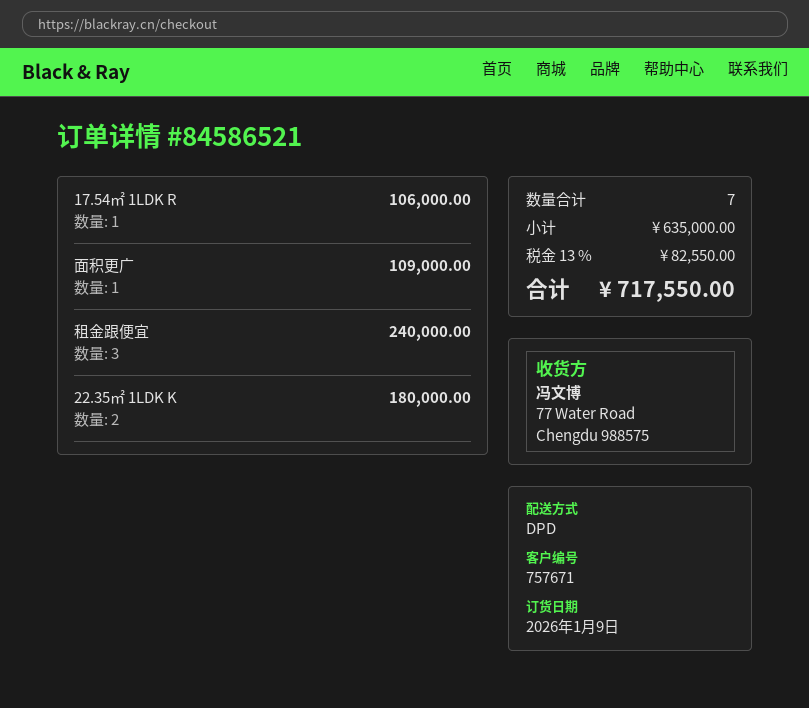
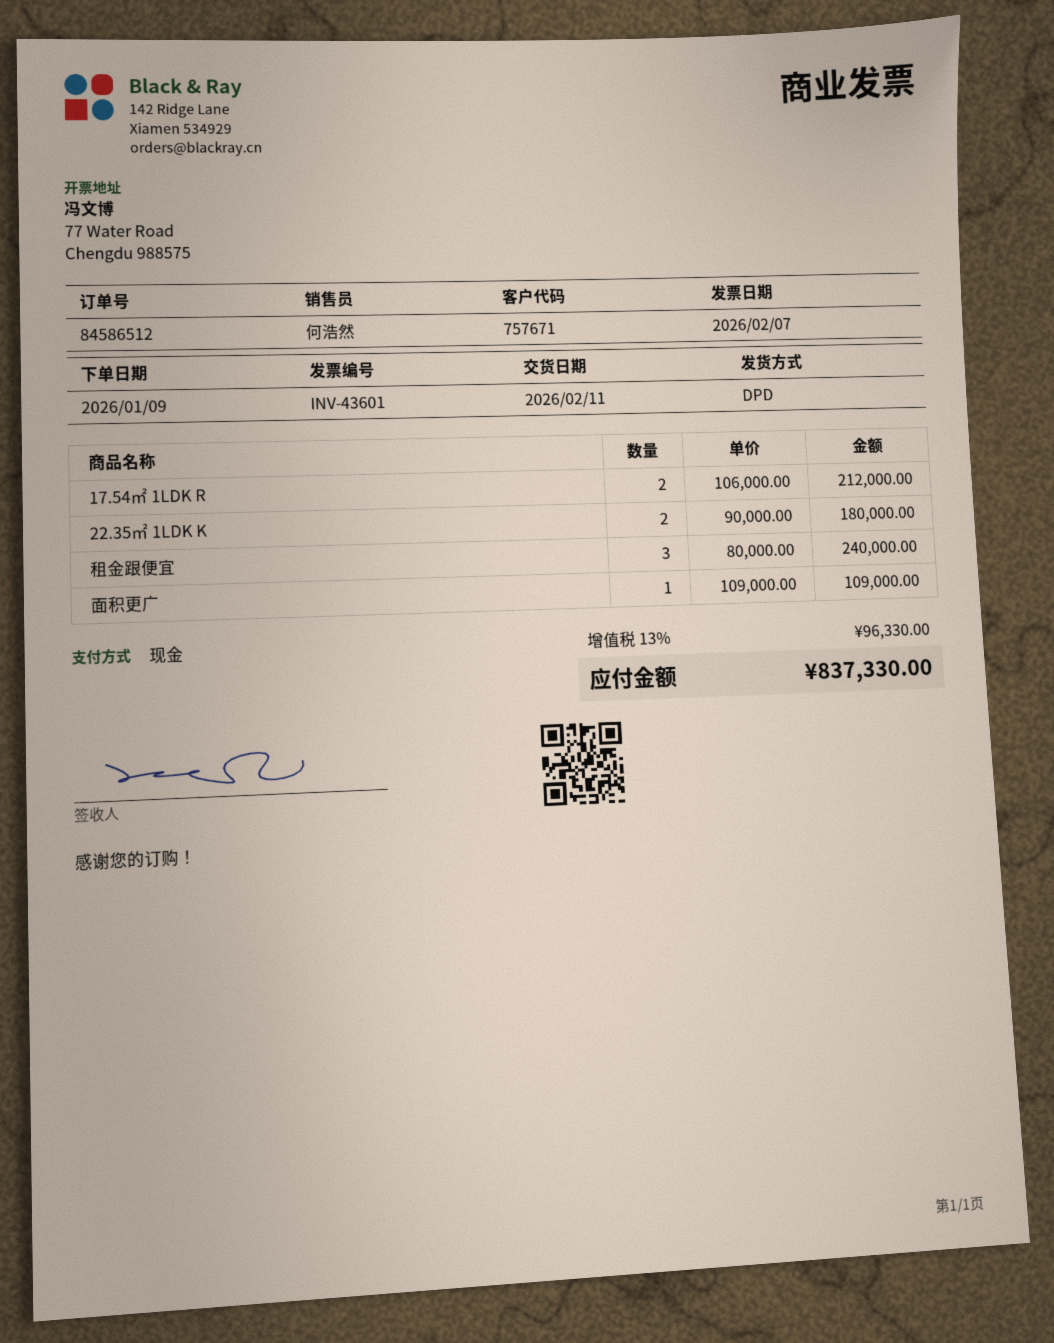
order number: 84586521 -> 84586512
17.54㎡ 1LDK R: 1 for 106000.00 -> 2 for 212000.00
tax: 13% = 82550.00 -> 13% = 96330.00
total: 717550.00 -> 837330.00

